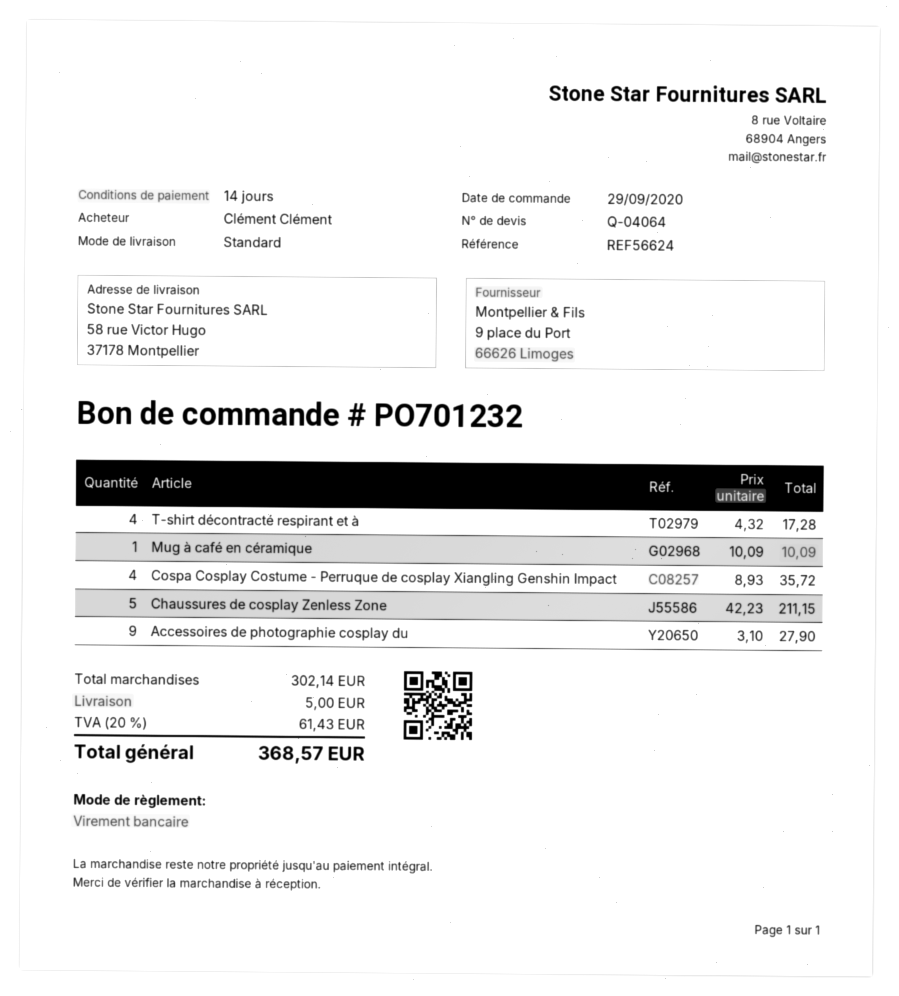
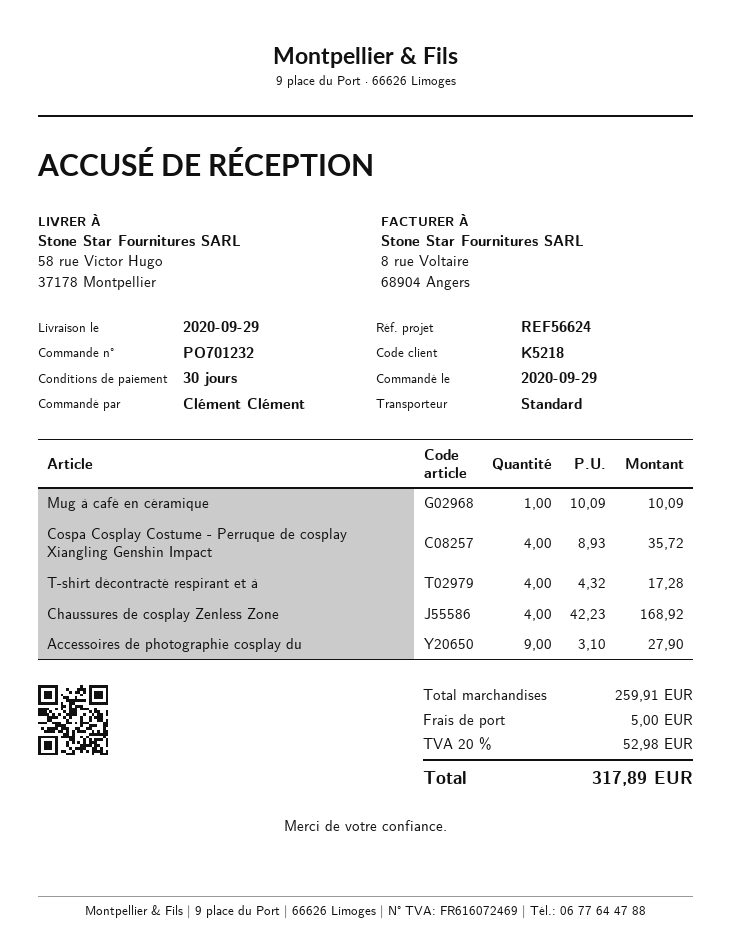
payment terms: 14 days -> 30 days
Chaussures de cosplay Zenless Zone: 5 x 42.23 = 211.15 -> 4 x 42.23 = 168.92
subtotal: 302.14 -> 259.91
tax: 20% = 61.43 -> 20% = 52.98
total: 368.57 -> 317.89

